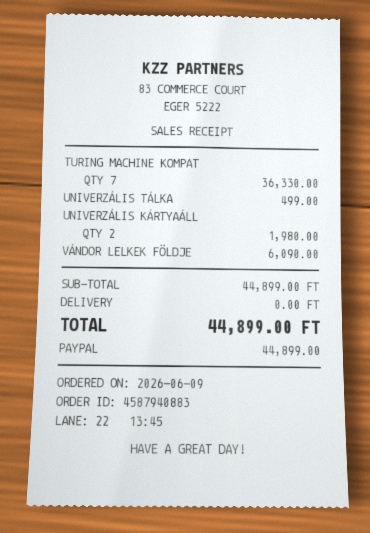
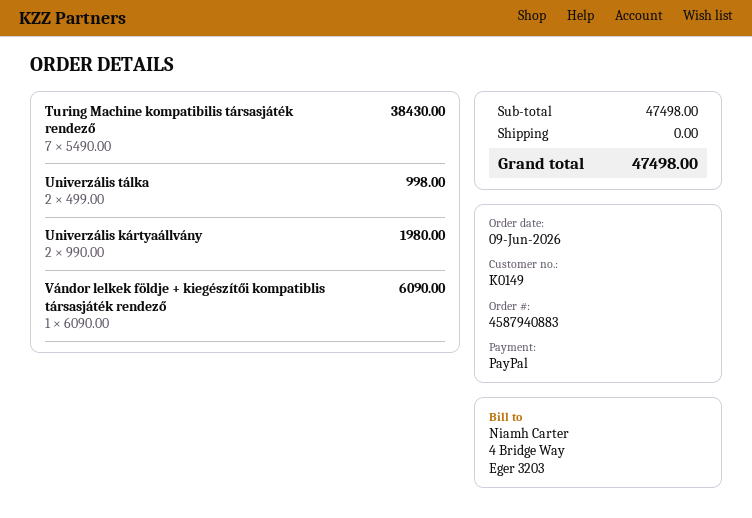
TURING MACHINE KOMPAT: 7 for 36330.00 -> 7 for 38430.00
UNIVERZÁLIS TÁLKA: 1 for 499.00 -> 2 for 998.00
subtotal: 44899.00 -> 47498.00
total: 44899.00 -> 47498.00

